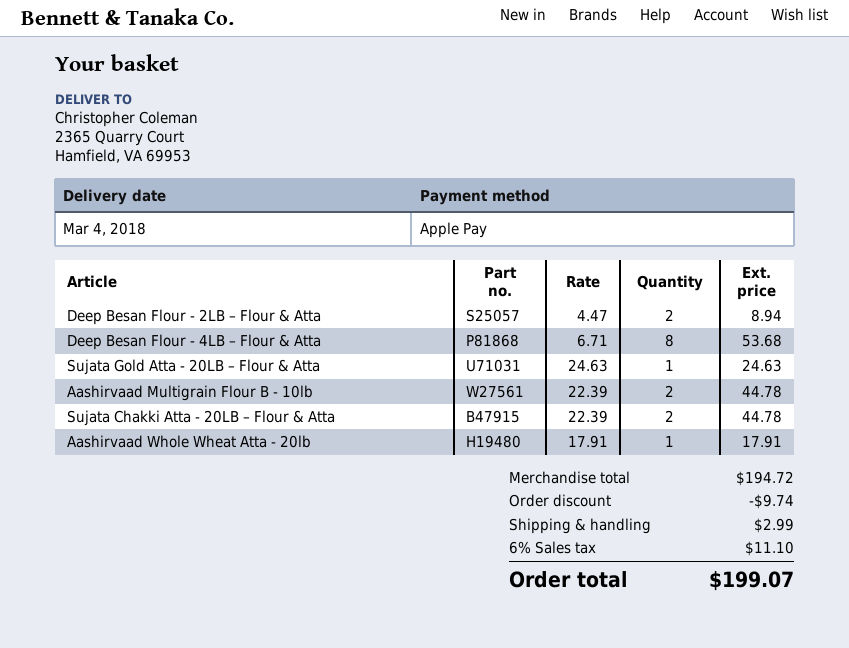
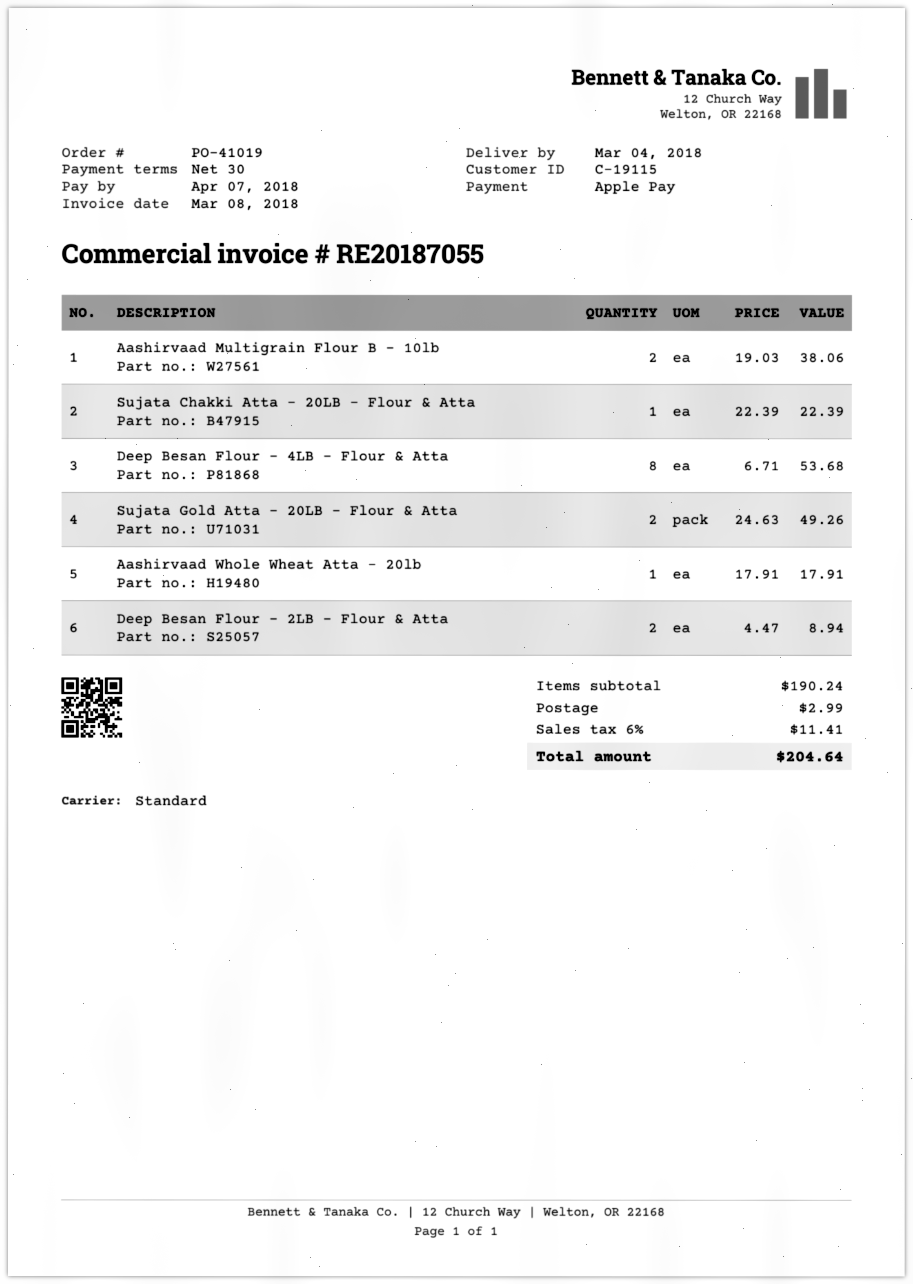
Sujata Gold Atta - 20LB – Flour & Atta: 1 x 24.63 = 24.63 -> 2 x 24.63 = 49.26
Aashirvaad Multigrain Flour B - 10lb: 2 x 22.39 = 44.78 -> 2 x 19.03 = 38.06
Sujata Chakki Atta - 20LB – Flour & Atta: 2 x 22.39 = 44.78 -> 1 x 22.39 = 22.39
subtotal: 194.72 -> 190.24
discount: 9.74 -> none
tax: 6% = 11.10 -> 6% = 11.41
total: 199.07 -> 204.64

